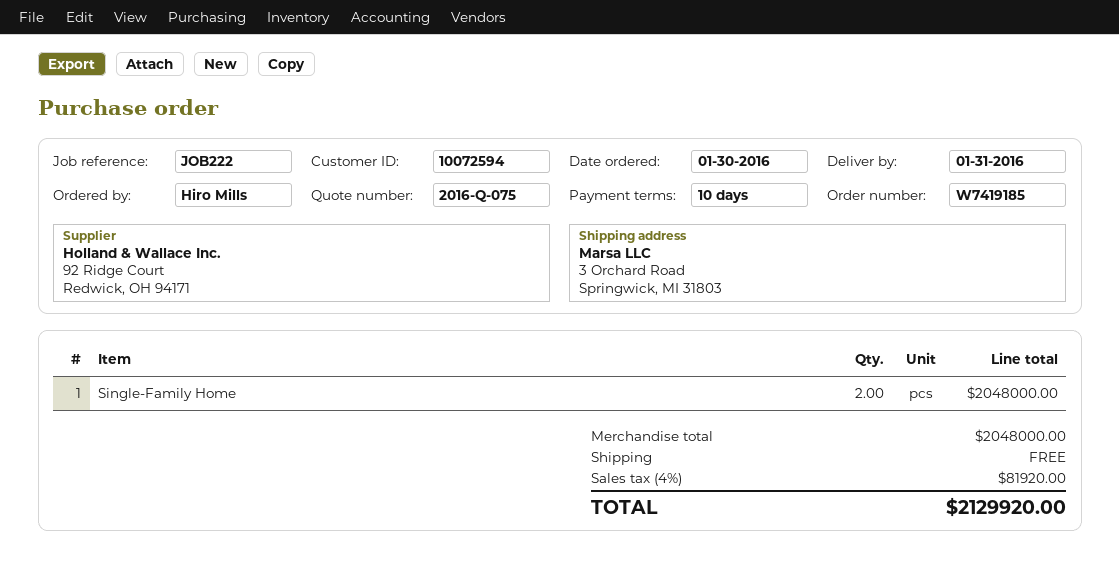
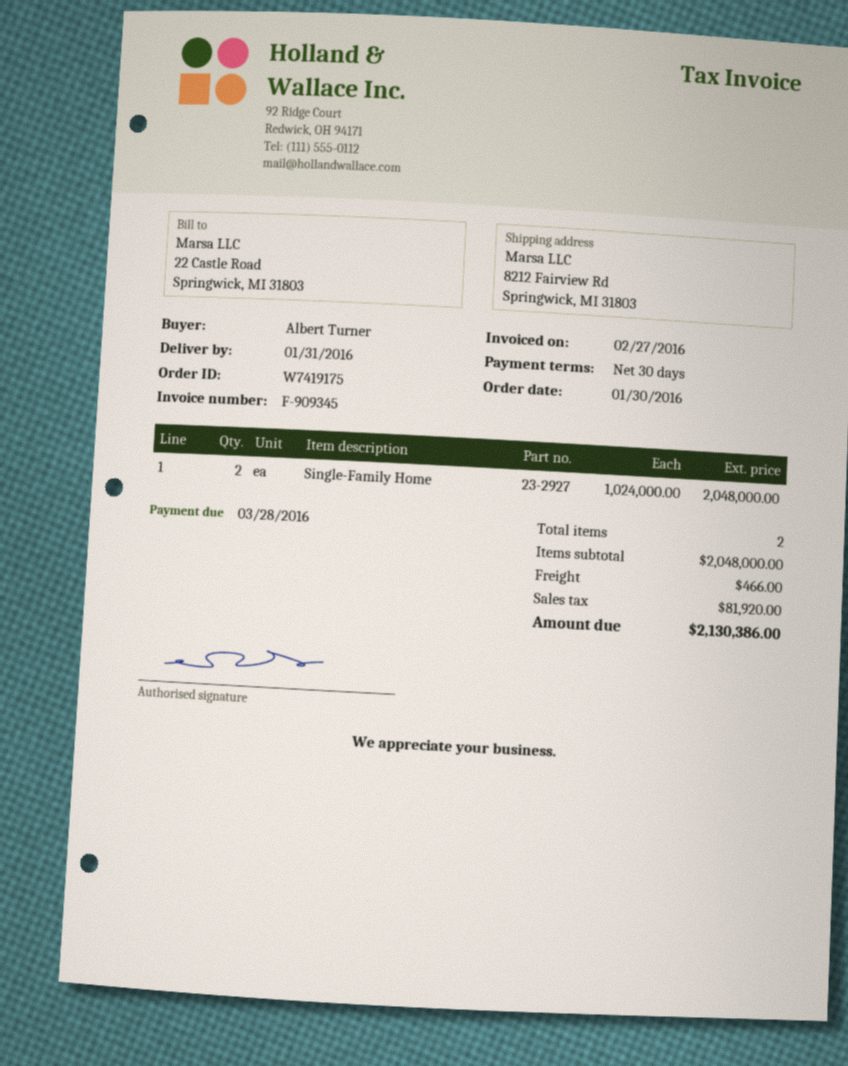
order number: W7419185 -> W7419175
payment terms: 10 days -> 30 days
ordered by: Hiro Mills -> Albert Turner
ship to: 3 Orchard Road, Springwick, MI 31803 -> 8212 Fairview Rd, Springwick, MI 31803
shipping: 0.00 -> 466.00
total: 2129920.00 -> 2130386.00

